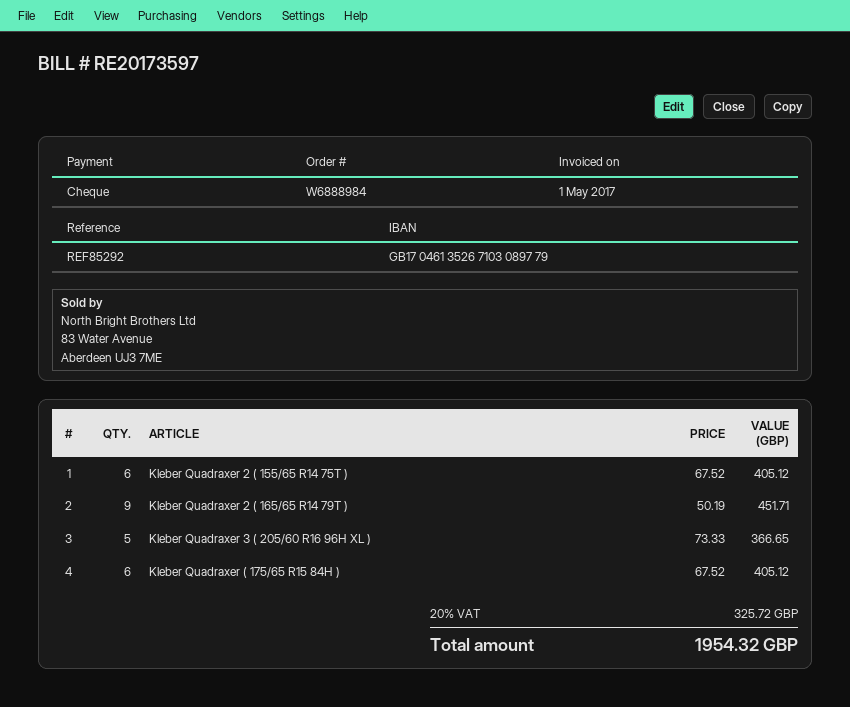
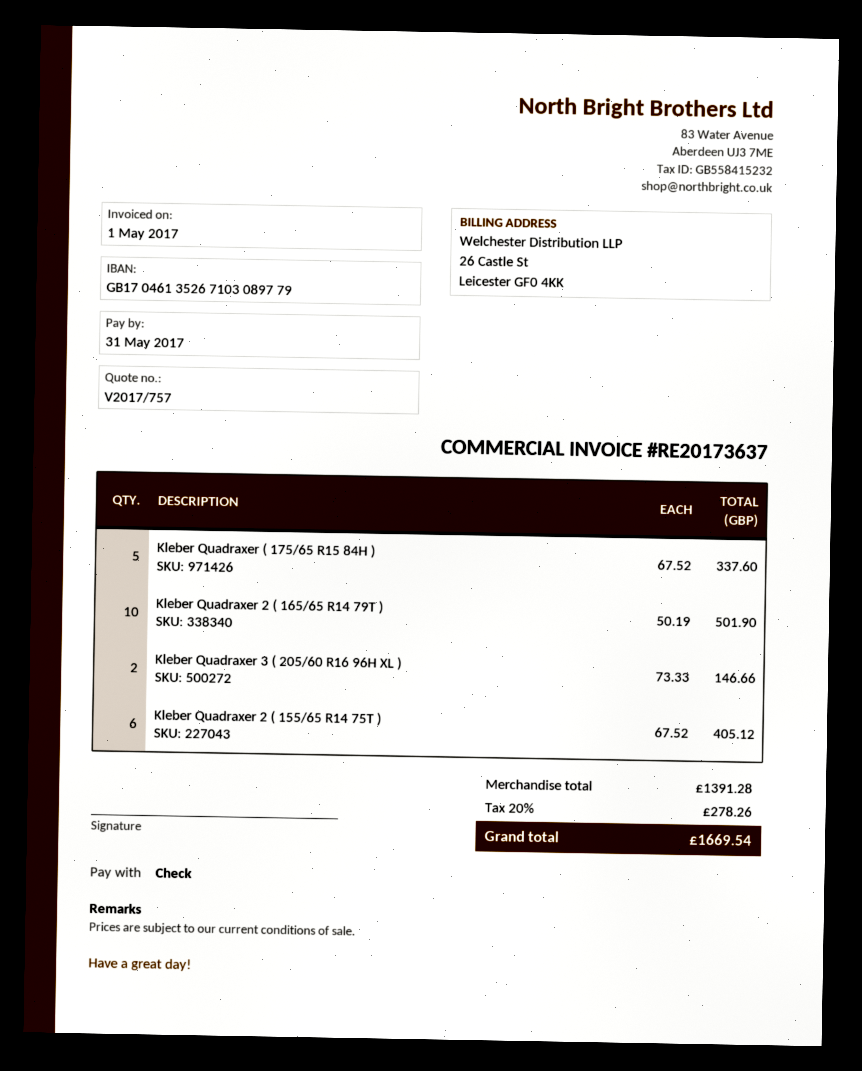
invoice number: RE20173597 -> RE20173637
Kleber Quadraxer 2 ( 165/65 R14 79T ): 9 x 50.19 = 451.71 -> 10 x 50.19 = 501.90
Kleber Quadraxer 3 ( 205/60 R16 96H XL ): 5 x 73.33 = 366.65 -> 2 x 73.33 = 146.66
Kleber Quadraxer ( 175/65 R15 84H ): 6 x 67.52 = 405.12 -> 5 x 67.52 = 337.60
tax: 20% = 325.72 -> 20% = 278.26
total: 1954.32 -> 1669.54

